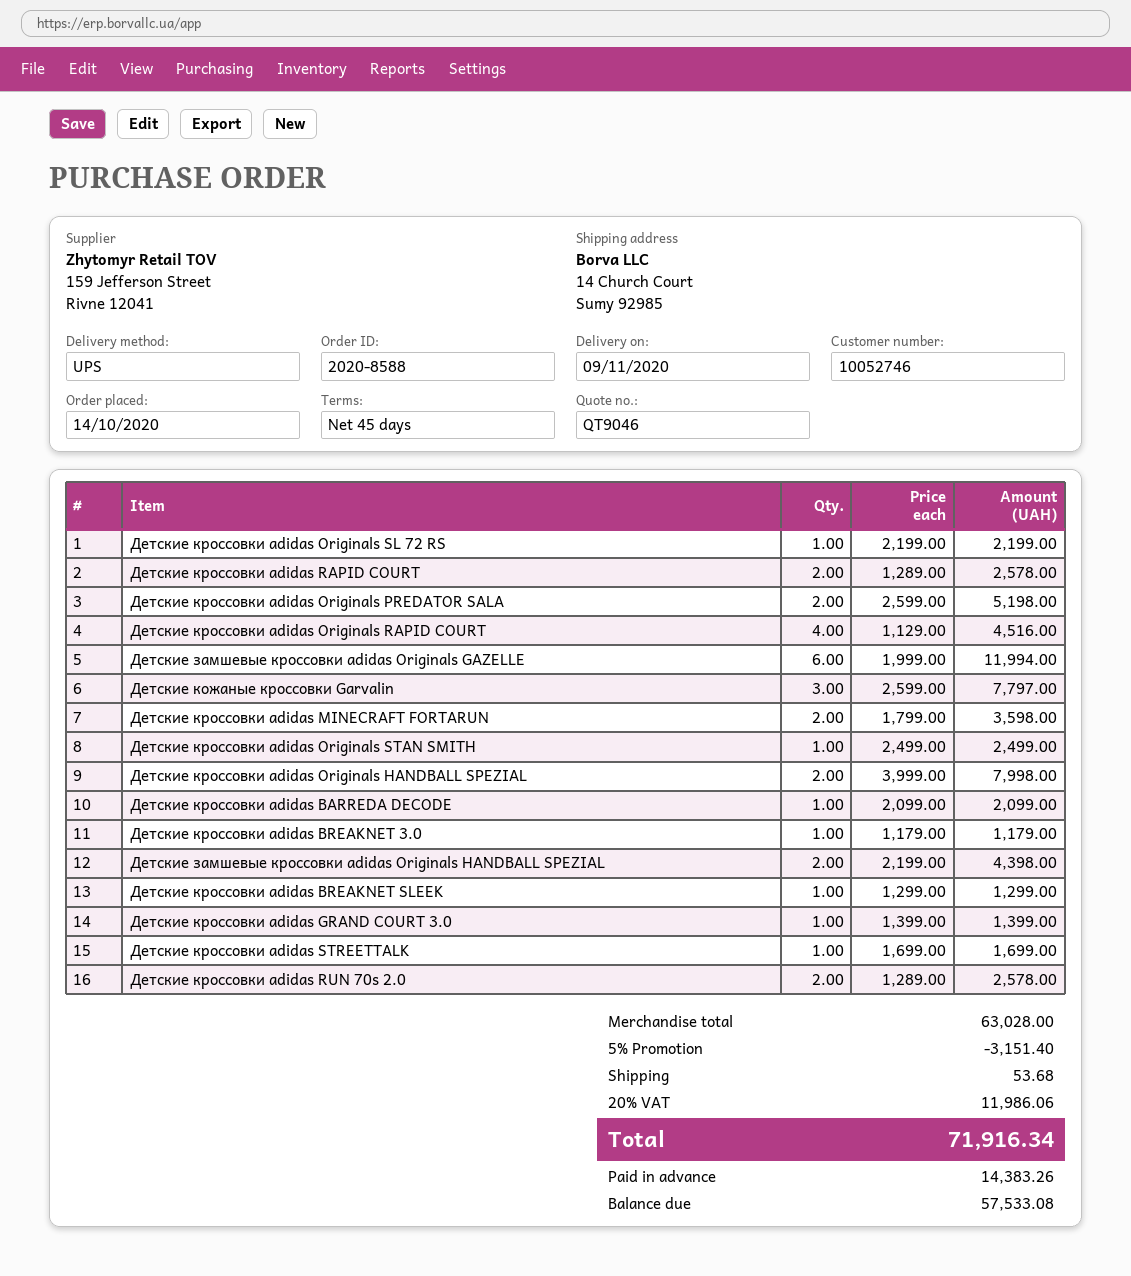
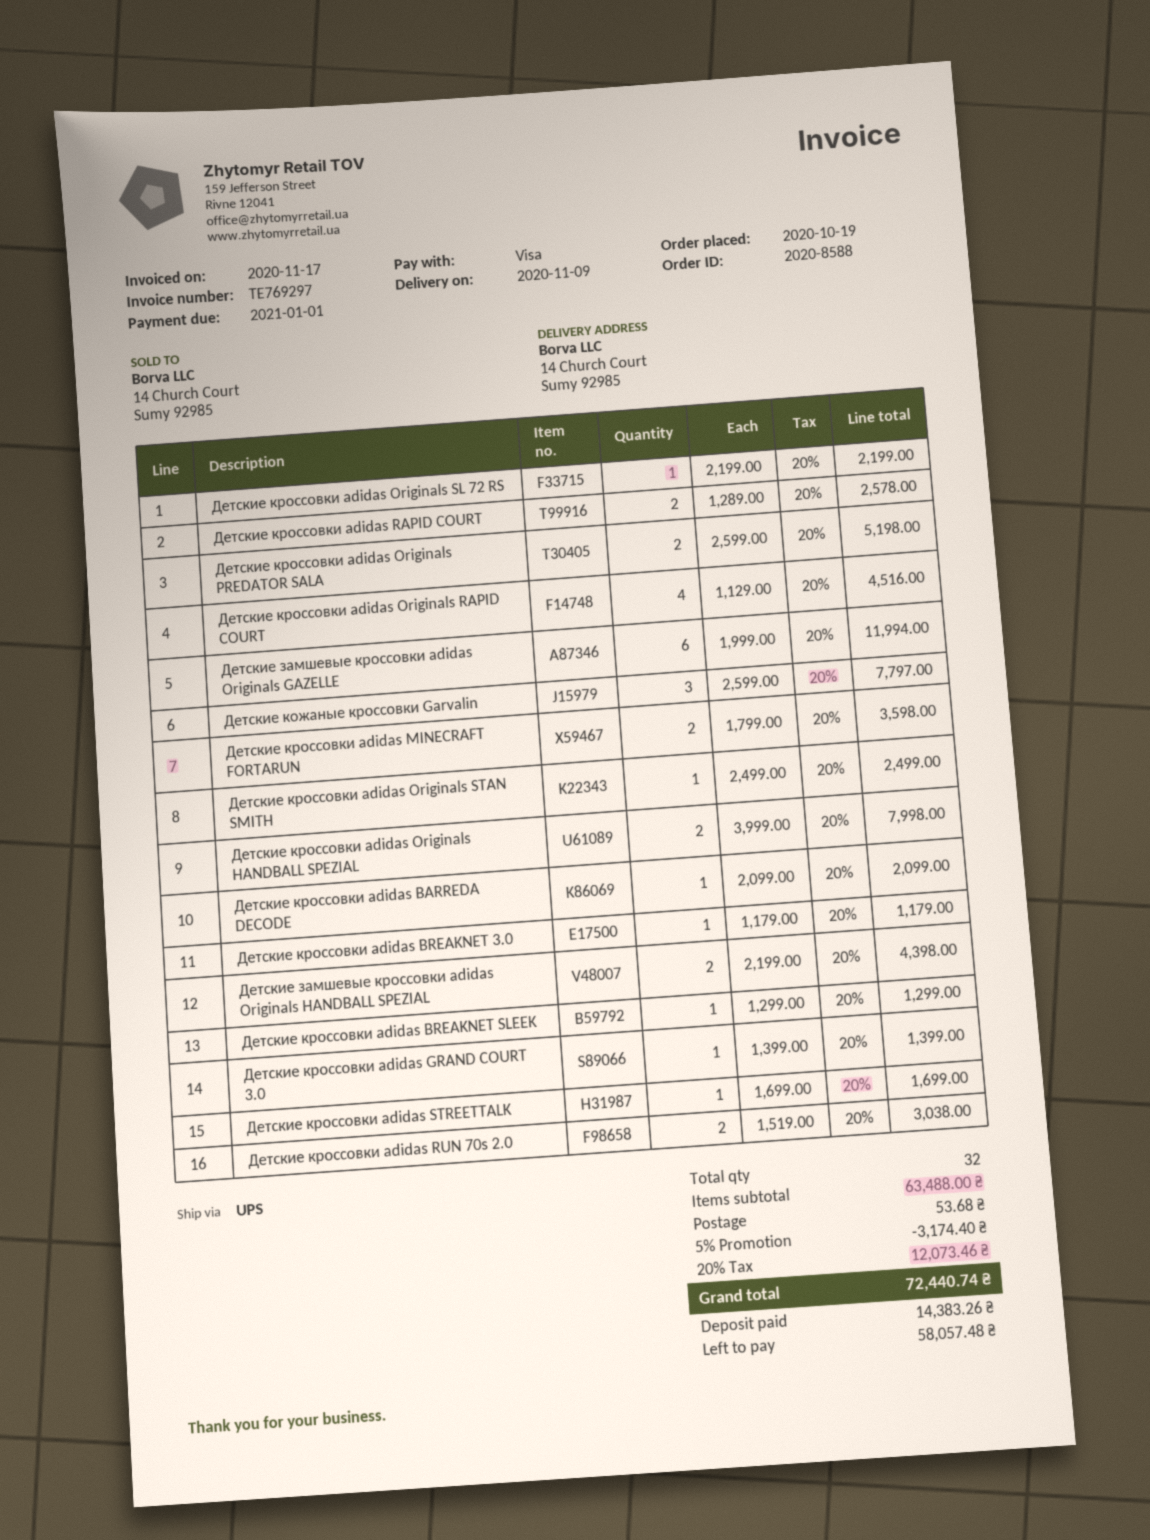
order date: 2020-10-14 -> 2020-10-19
Детские кроссовки adidas RUN 70s 2.0: 2 x 1289.00 = 2578.00 -> 2 x 1519.00 = 3038.00
subtotal: 63028.00 -> 63488.00
discount: 5% = 3151.40 -> 5% = 3174.40
tax: 20% = 11986.06 -> 20% = 12073.46
total: 71916.34 -> 72440.74
balance: 57533.08 -> 58057.48

